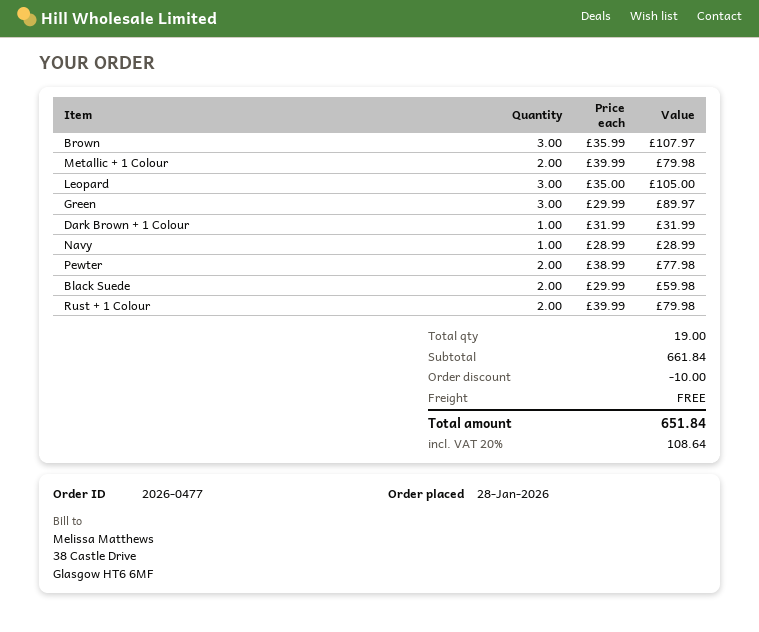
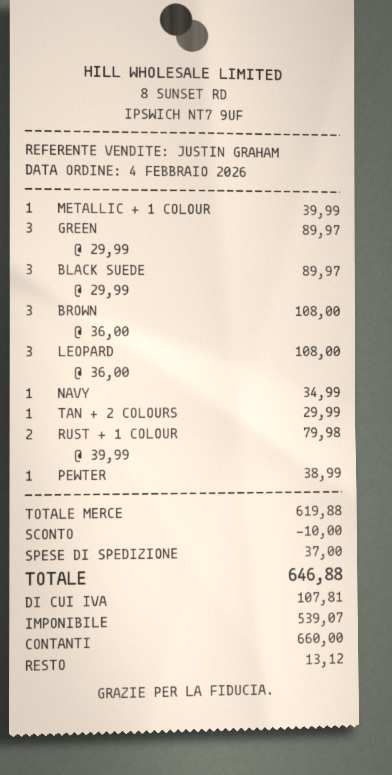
order date: 2026-01-28 -> 2026-02-04
Brown: 3 x 35.99 = 107.97 -> 3 x 36.00 = 108.00
Metallic + 1 Colour: 2 x 39.99 = 79.98 -> 1 x 39.99 = 39.99
Leopard: 3 x 35.00 = 105.00 -> 3 x 36.00 = 108.00
Dark Brown + 1 Colour: 1 x 31.99 = 31.99 -> none
Navy: 1 x 28.99 = 28.99 -> 1 x 34.99 = 34.99
Pewter: 2 x 38.99 = 77.98 -> 1 x 38.99 = 38.99
Black Suede: 2 x 29.99 = 59.98 -> 3 x 29.99 = 89.97
TAN + 2 COLOURS: none -> 1 x 29.99 = 29.99
subtotal: 661.84 -> 619.88
shipping: 0.00 -> 37.00
tax: 108.64 -> 107.81
total: 651.84 -> 646.88

